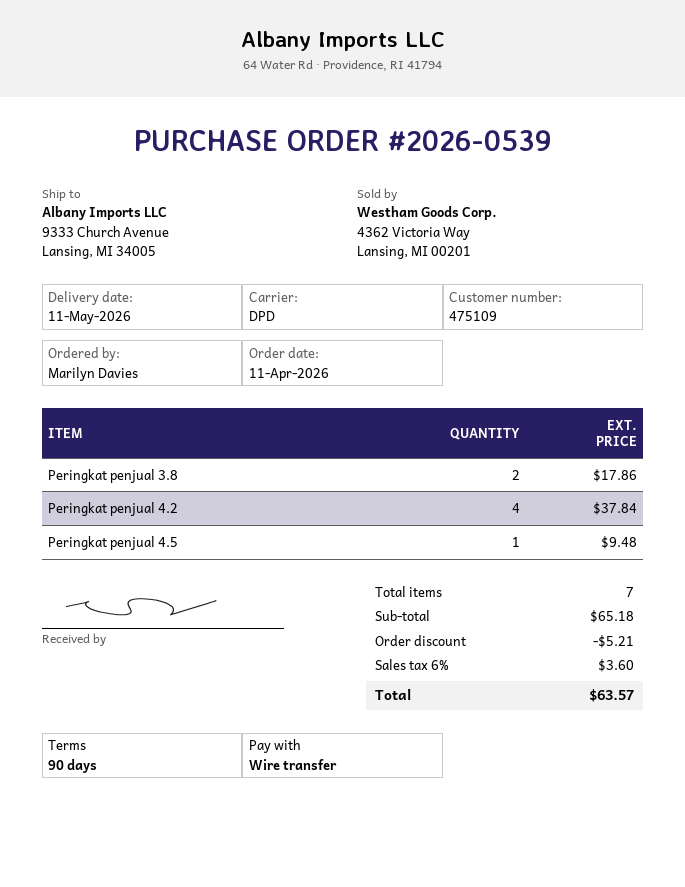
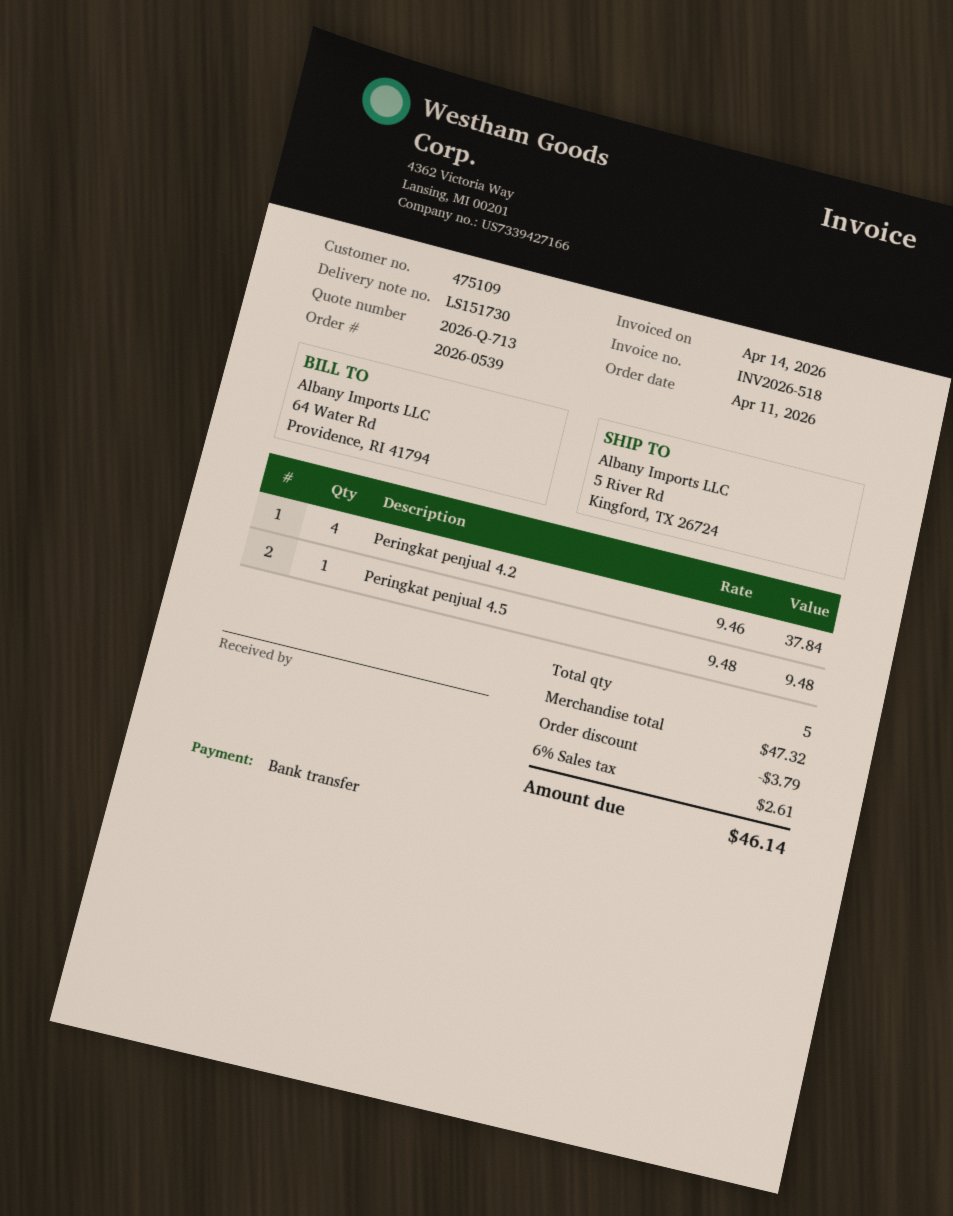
ship to: 9333 Church Avenue, Lansing, MI 34005 -> 5 River Rd, Kingford, TX 26724
Peringkat penjual 3.8: 2 for 17.86 -> none
total quantity: 7 -> 5
subtotal: 65.18 -> 47.32
discount: 5.21 -> 3.79
tax: 6% = 3.60 -> 6% = 2.61
total: 63.57 -> 46.14

